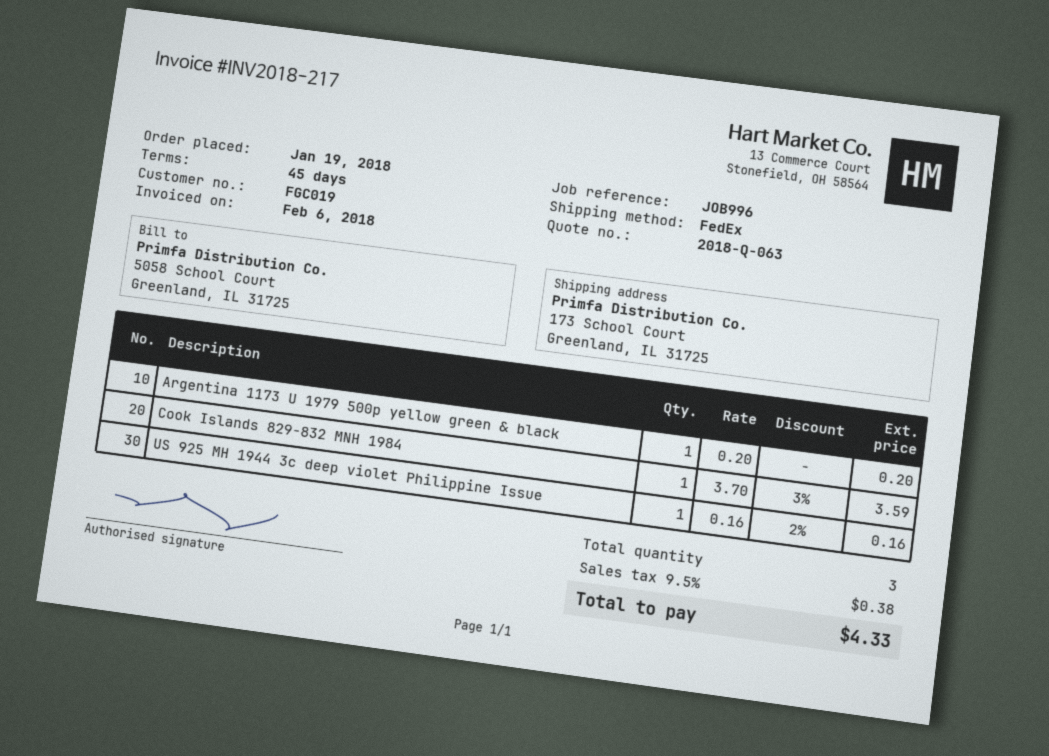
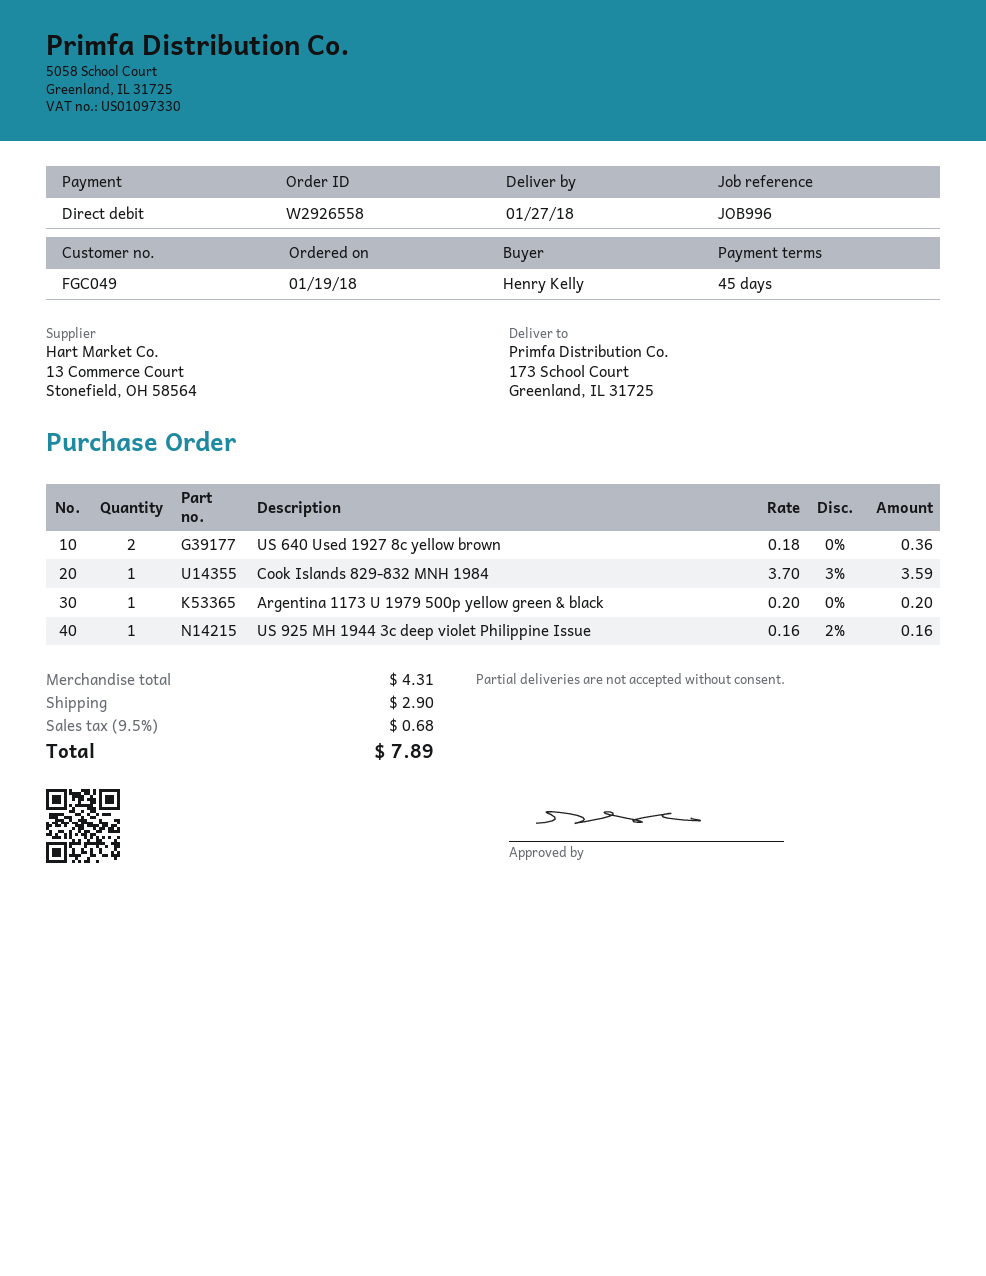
customer number: FGC019 -> FGC049
US 640 Used 1927 8c yellow brown: none -> 2 x 0.18 = 0.36
shipping: none -> 2.90
tax: 9.5% = 0.38 -> 9.5% = 0.68
total: 4.33 -> 7.89

